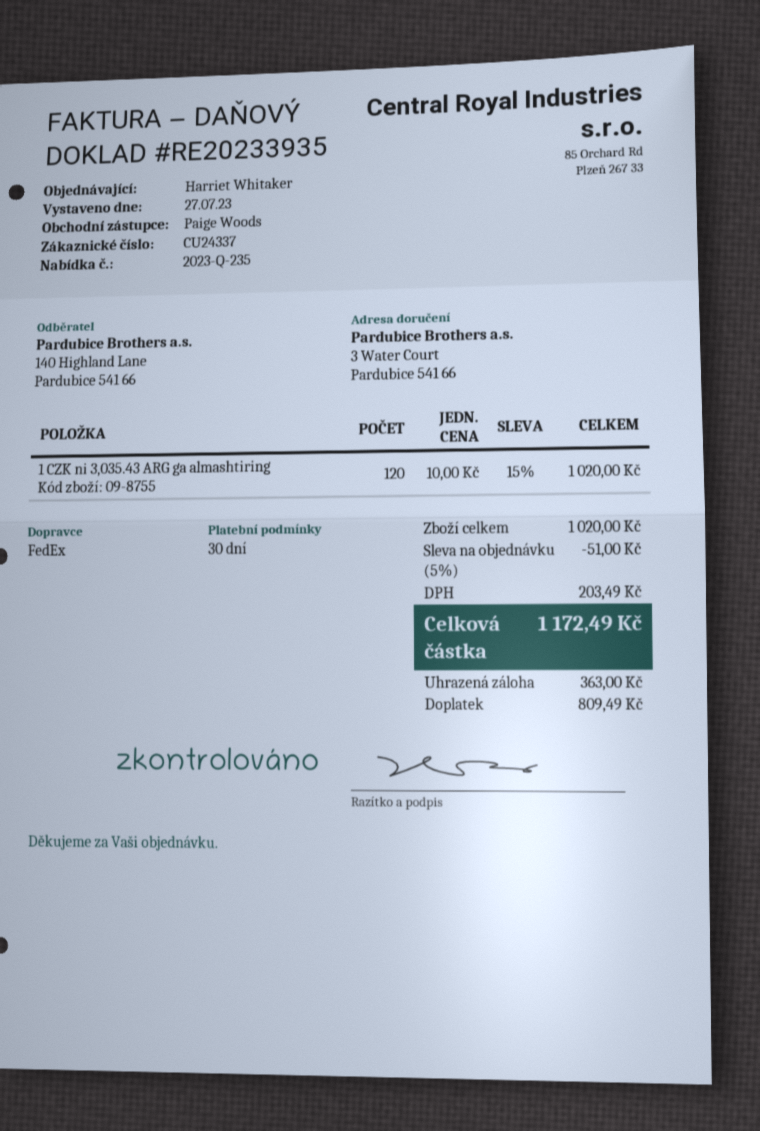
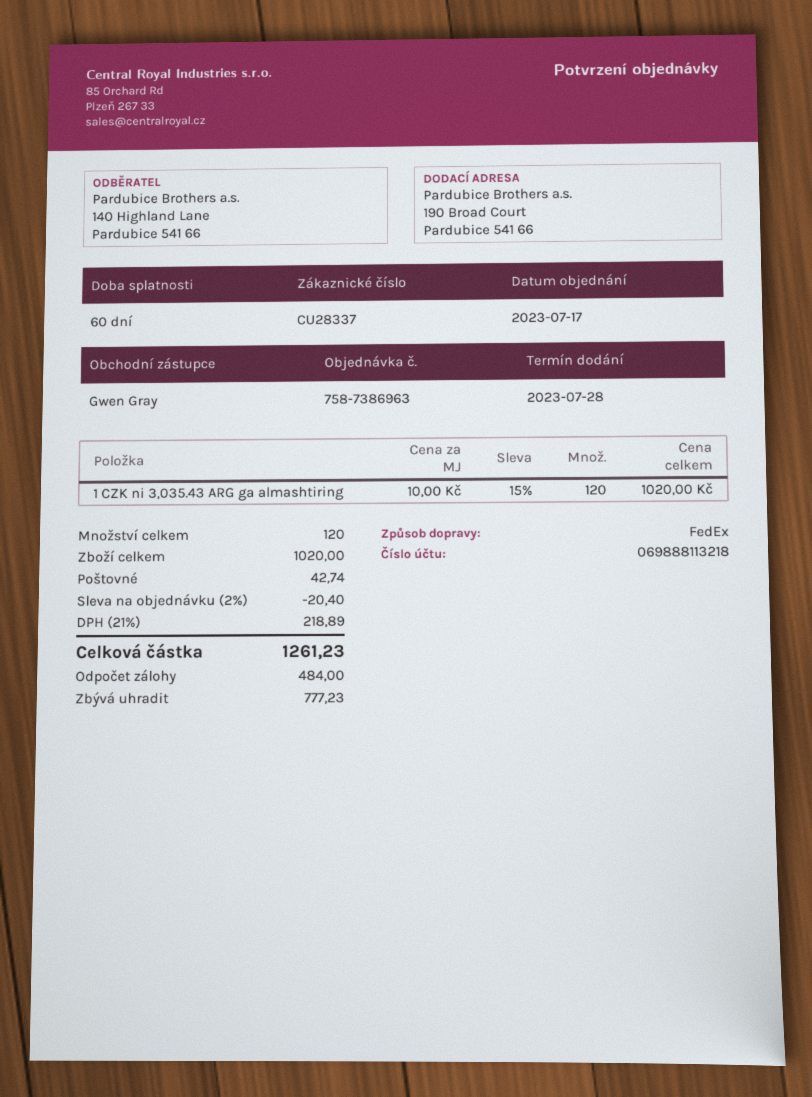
payment terms: 30 days -> 60 days
customer number: CU24337 -> CU28337
sales rep: Paige Woods -> Gwen Gray
ship to: 3 Water Court, Pardubice 541 66 -> 190 Broad Court, Pardubice 541 66
discount: 5% = 51.00 -> 2% = 20.40
shipping: none -> 42.74
tax: 203.49 -> 218.89
total: 1172.49 -> 1261.23
deposit: 363.00 -> 484.00
balance: 809.49 -> 777.23

